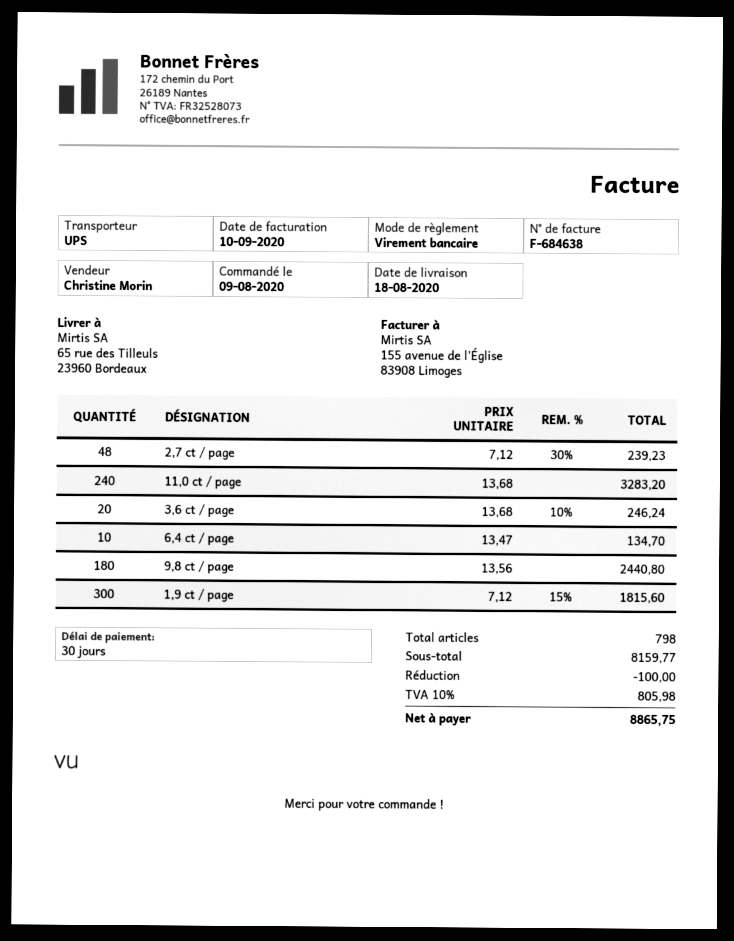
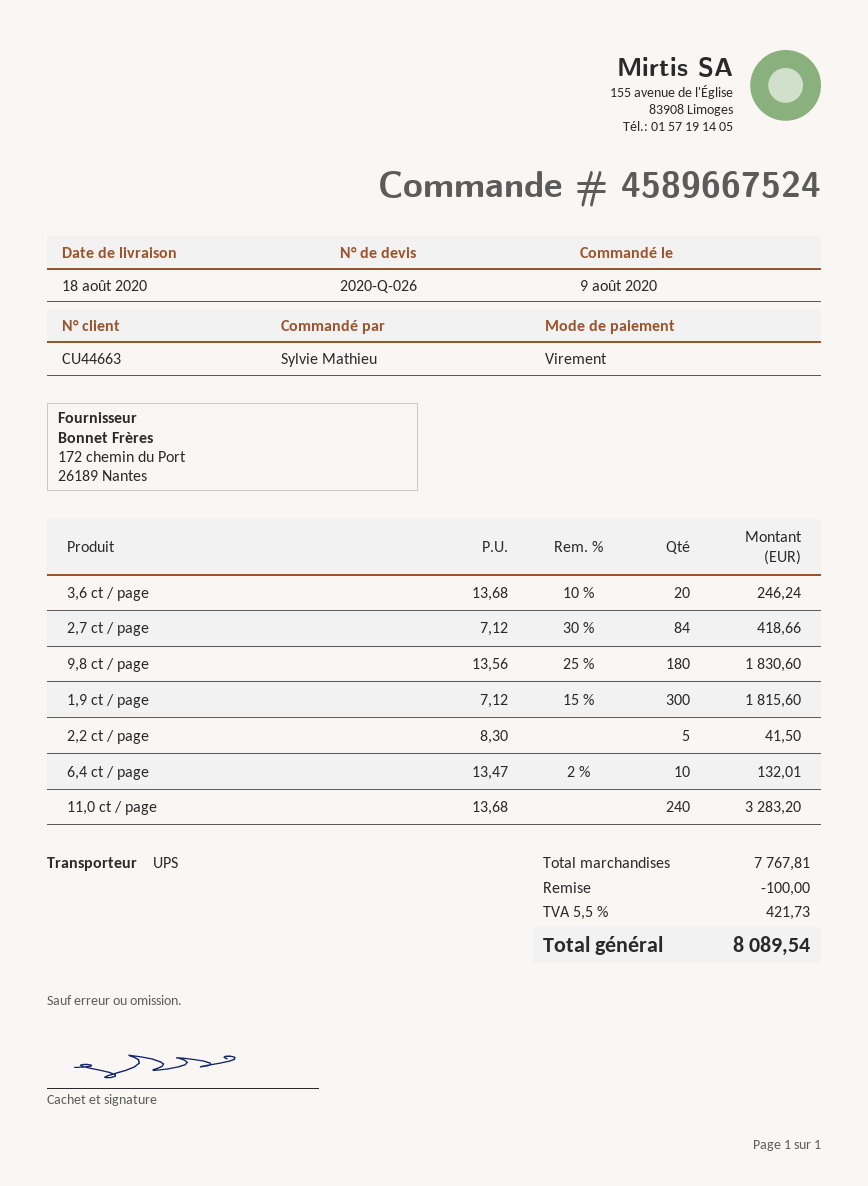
2,7 ct / page: 48 x 7.12 - 30% = 239.23 -> 84 x 7.12 - 30% = 418.66
6,4 ct / page: 10 x 13.47 = 134.70 -> 10 x 13.47 - 2% = 132.01
9,8 ct / page: 180 x 13.56 = 2440.80 -> 180 x 13.56 - 25% = 1830.60
2,2 ct / page: none -> 5 x 8.30 = 41.50
subtotal: 8159.77 -> 7767.81
tax: 10% = 805.98 -> 5.5% = 421.73
total: 8865.75 -> 8089.54

